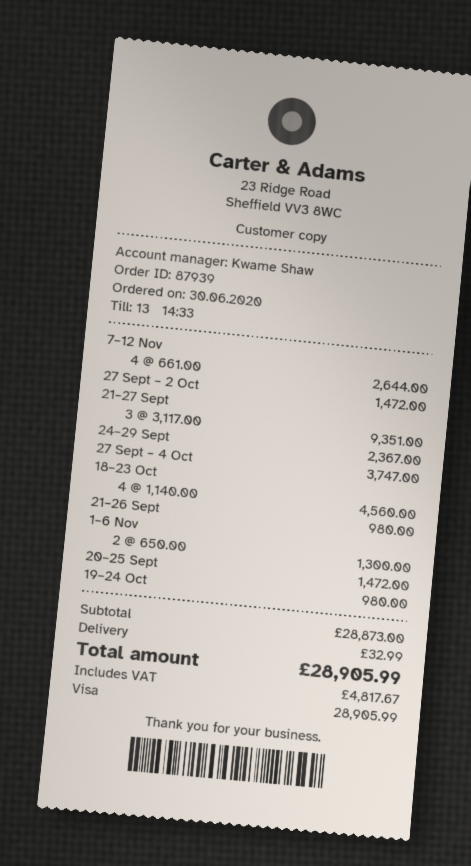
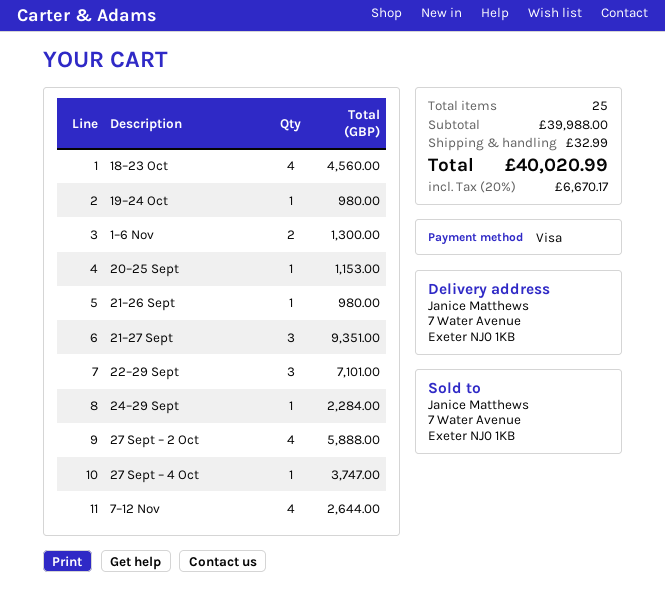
27 Sept – 2 Oct: 1 for 1472.00 -> 4 for 5888.00
24–29 Sept: 1 for 2367.00 -> 1 for 2284.00
20–25 Sept: 1 for 1472.00 -> 1 for 1153.00
22–29 Sept: none -> 3 for 7101.00
subtotal: 28873.00 -> 39988.00
tax: 4817.67 -> 6670.17
total: 28905.99 -> 40020.99

